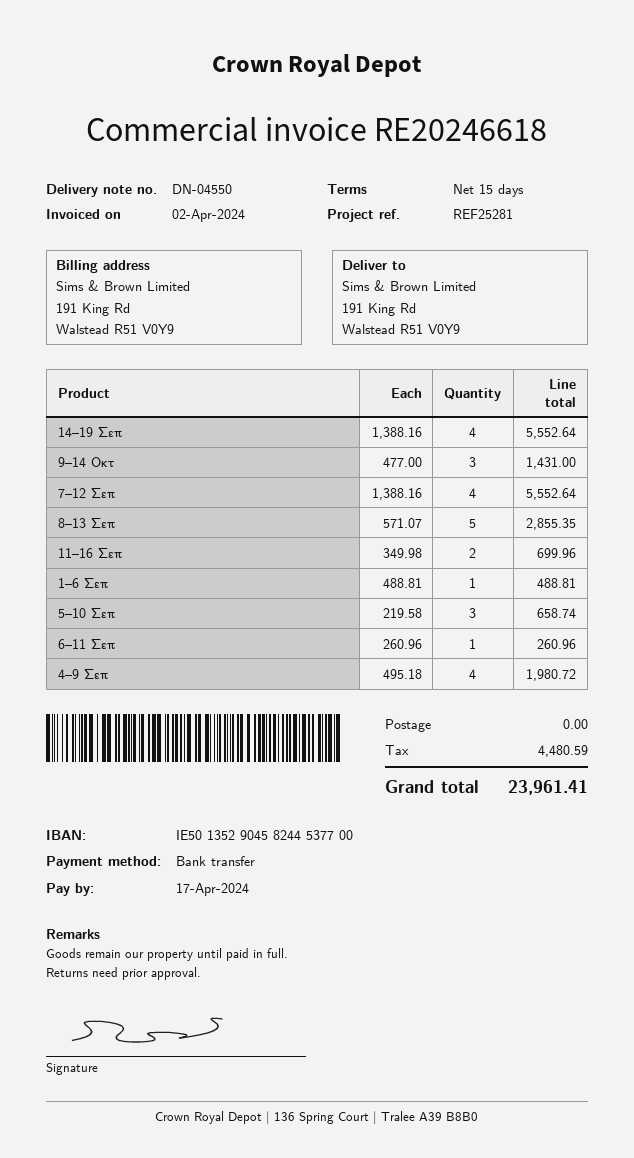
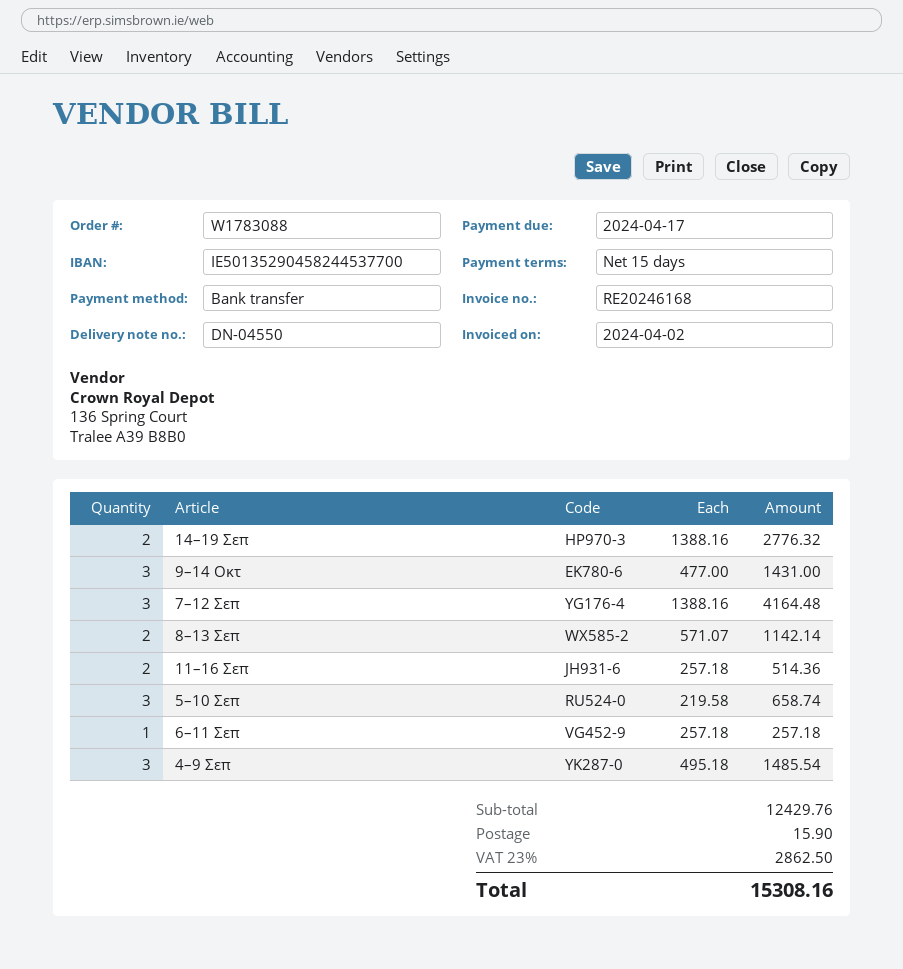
invoice number: RE20246618 -> RE20246168
14–19 Σεπ: 4 x 1388.16 = 5552.64 -> 2 x 1388.16 = 2776.32
7–12 Σεπ: 4 x 1388.16 = 5552.64 -> 3 x 1388.16 = 4164.48
8–13 Σεπ: 5 x 571.07 = 2855.35 -> 2 x 571.07 = 1142.14
11–16 Σεπ: 2 x 349.98 = 699.96 -> 2 x 257.18 = 514.36
1–6 Σεπ: 1 x 488.81 = 488.81 -> none
6–11 Σεπ: 1 x 260.96 = 260.96 -> 1 x 257.18 = 257.18
4–9 Σεπ: 4 x 495.18 = 1980.72 -> 3 x 495.18 = 1485.54
shipping: 0.00 -> 15.90
tax: 4480.59 -> 2862.50
total: 23961.41 -> 15308.16

